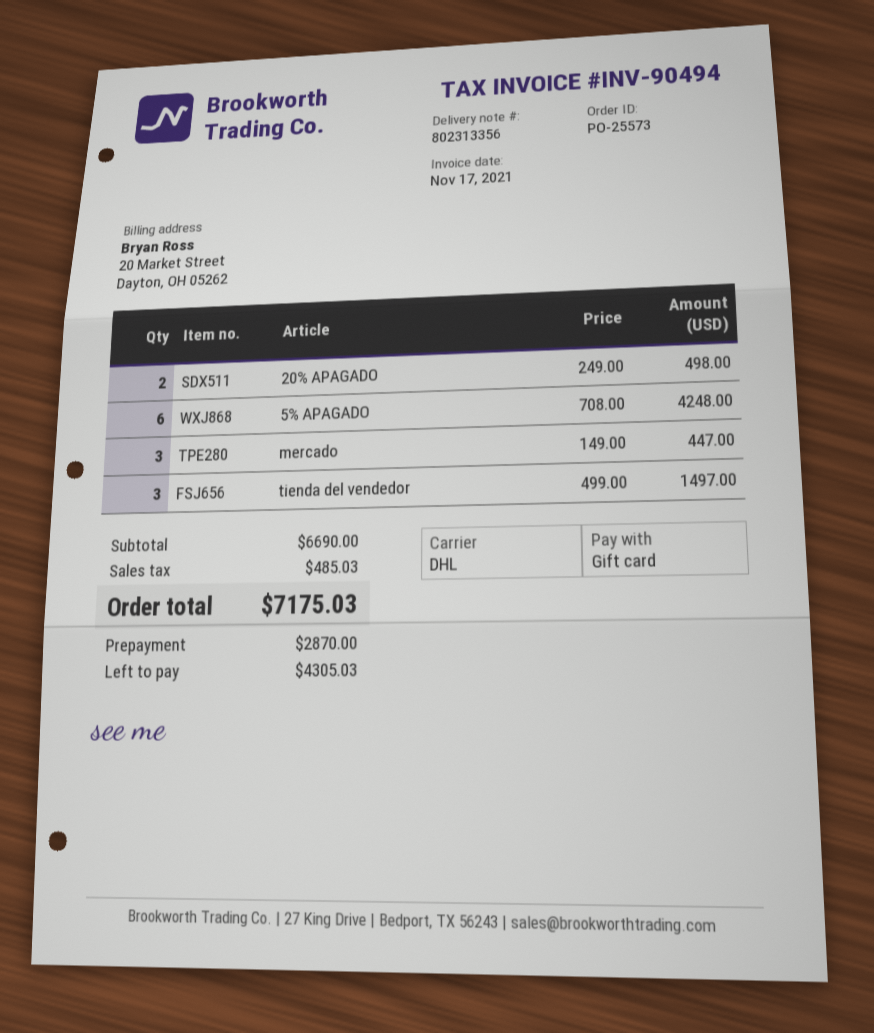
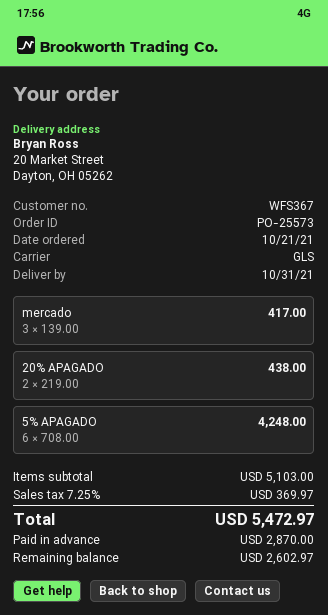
shipping method: DHL -> GLS
20% APAGADO: 2 x 249.00 = 498.00 -> 2 x 219.00 = 438.00
mercado: 3 x 149.00 = 447.00 -> 3 x 139.00 = 417.00
tienda del vendedor: 3 x 499.00 = 1497.00 -> none
subtotal: 6690.00 -> 5103.00
tax: 485.03 -> 369.97
total: 7175.03 -> 5472.97
balance: 4305.03 -> 2602.97

